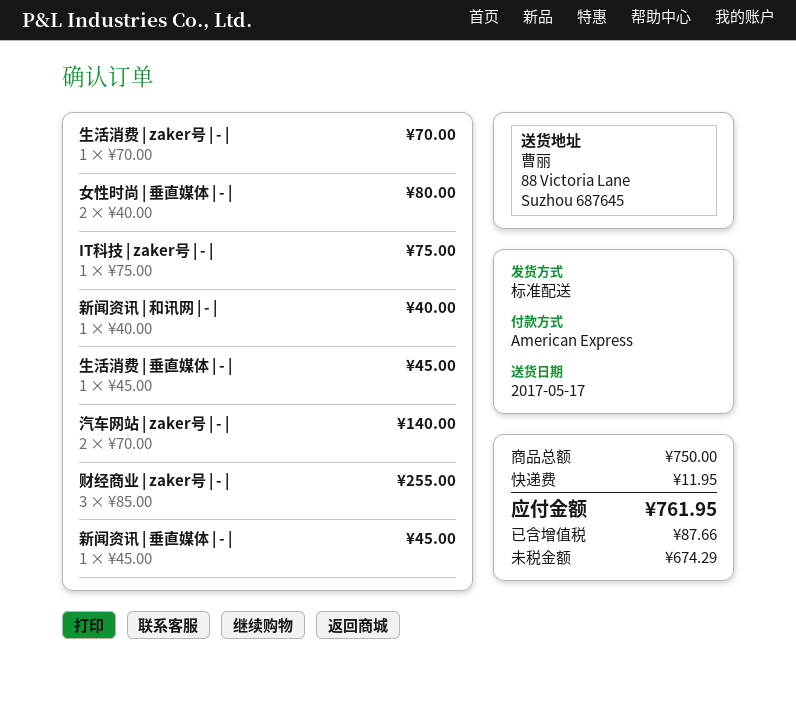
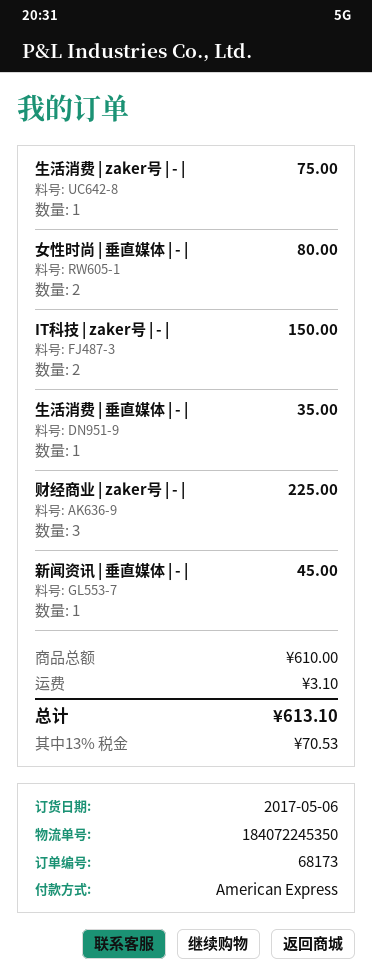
生活消费 | zaker号 | - |: 1 for 70.00 -> 1 for 75.00
IT科技 | zaker号 | - |: 1 for 75.00 -> 2 for 150.00
新闻资讯 | 和讯网 | - |: 1 for 40.00 -> none
生活消费 | 垂直媒体 | - |: 1 for 45.00 -> 1 for 35.00
汽车网站 | zaker号 | - |: 2 for 140.00 -> none
财经商业 | zaker号 | - |: 3 for 255.00 -> 3 for 225.00
subtotal: 750.00 -> 610.00
shipping: 11.95 -> 3.10
tax: 87.66 -> 70.53
total: 761.95 -> 613.10

